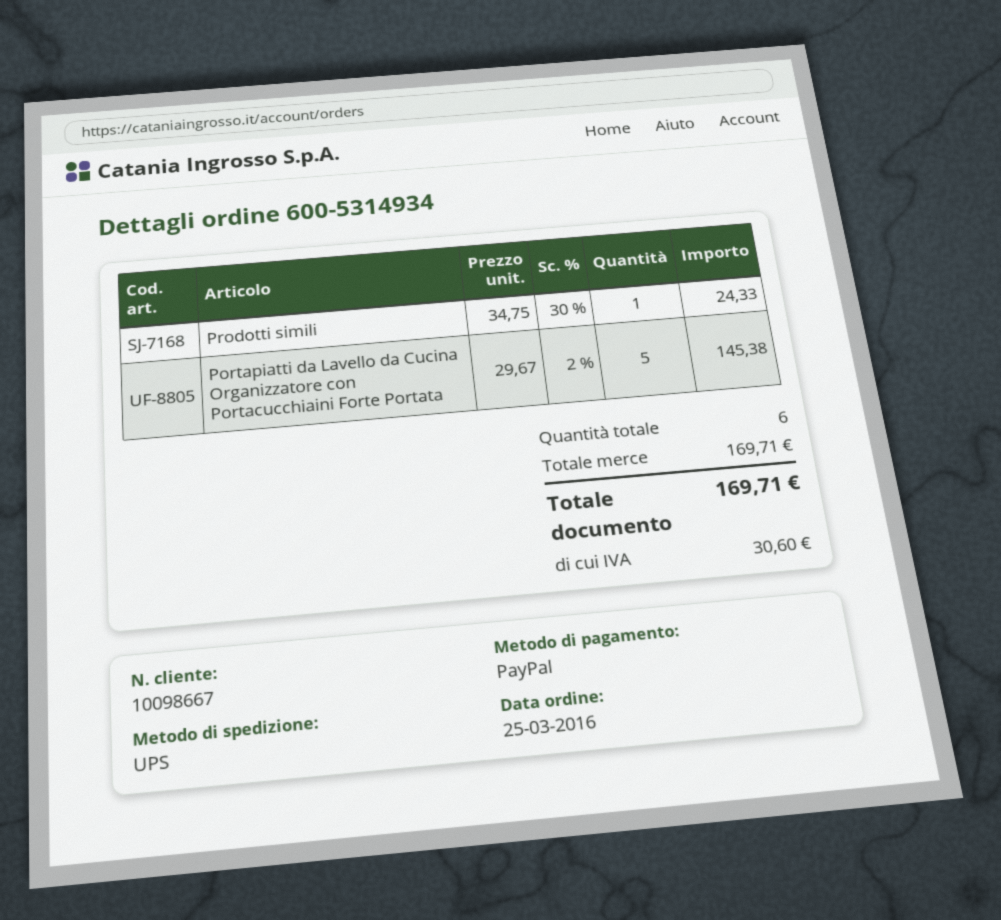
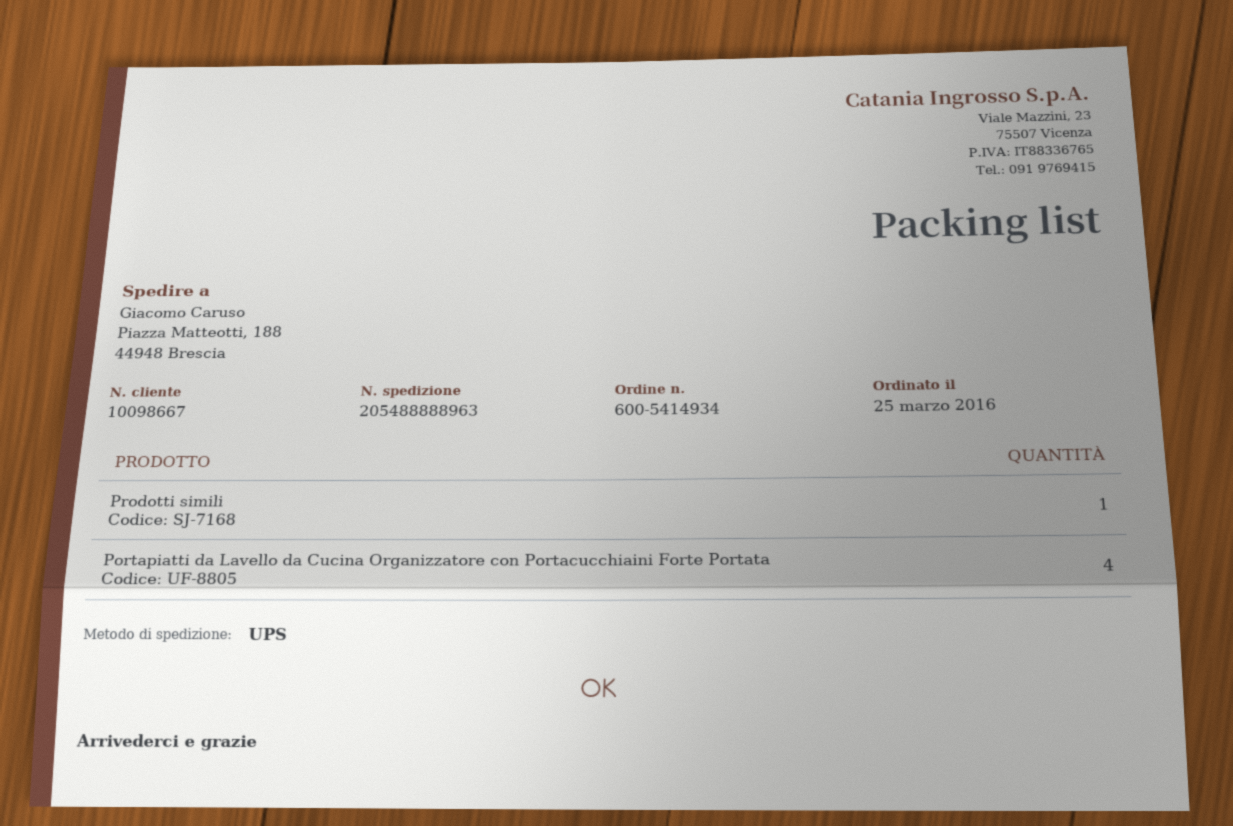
order number: 600-5314934 -> 600-5414934
Portapiatti da Lavello da Cucina Organizzatore con Portacucchiaini Forte Portata: 5 -> 4

